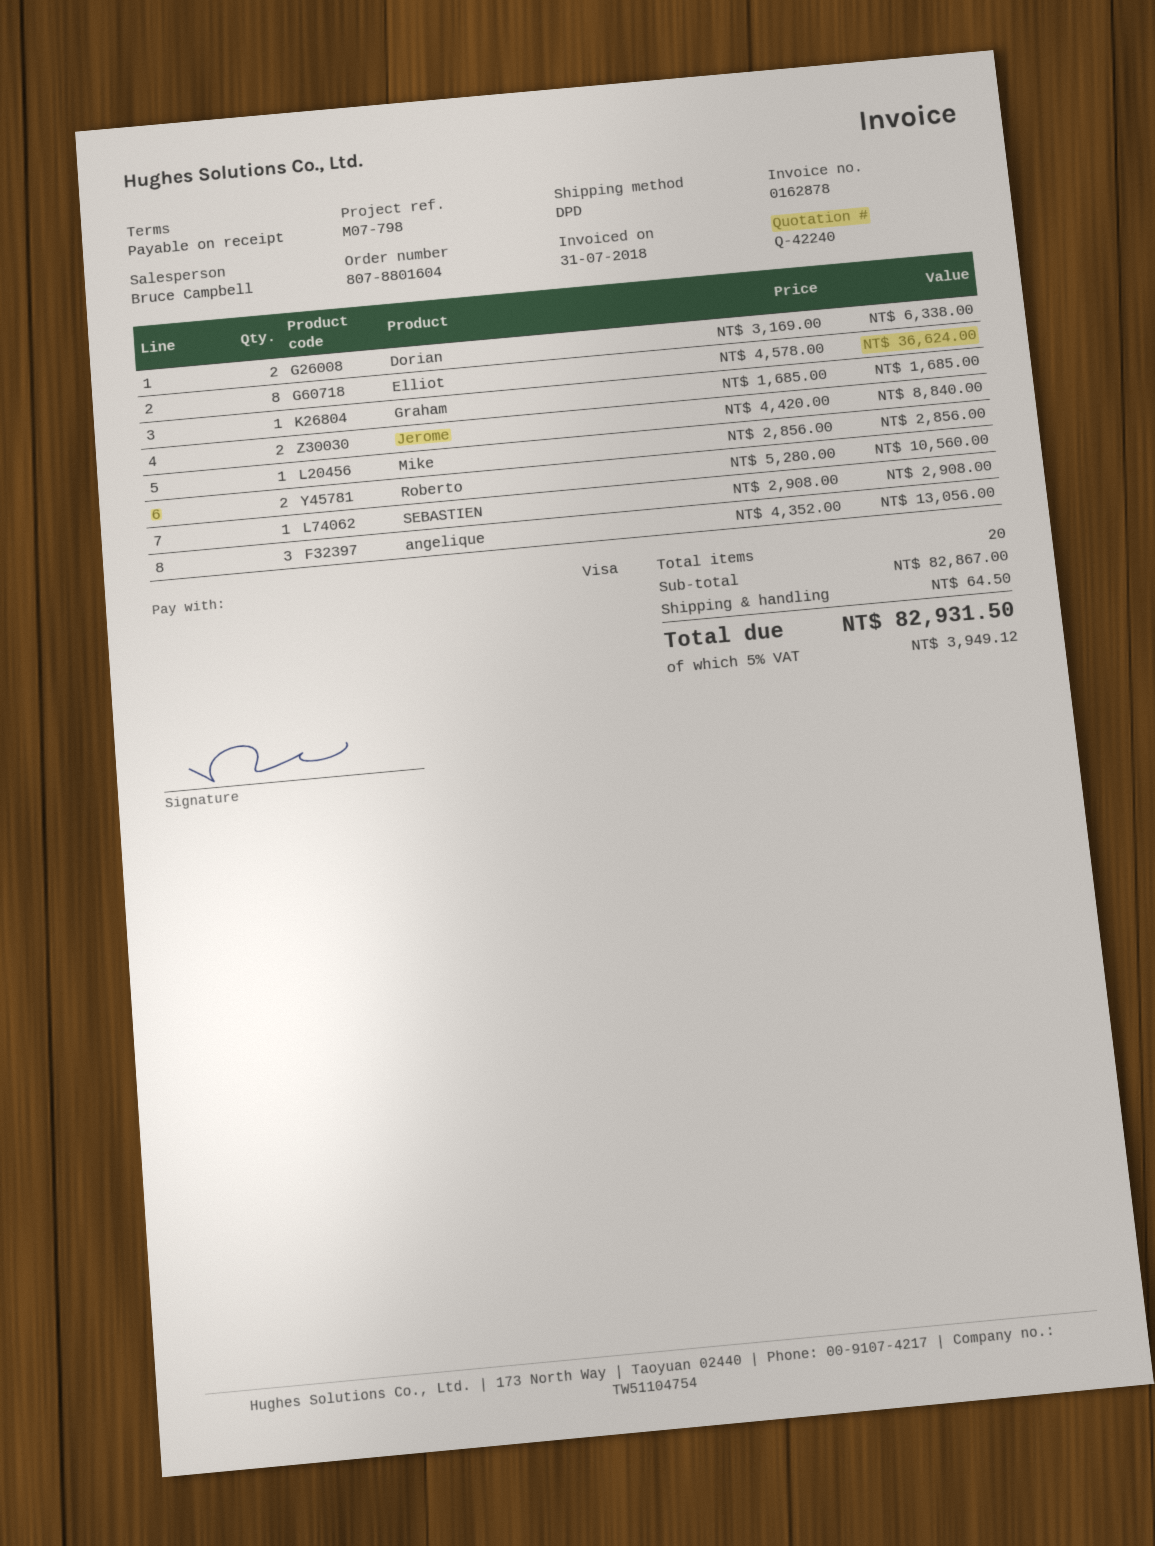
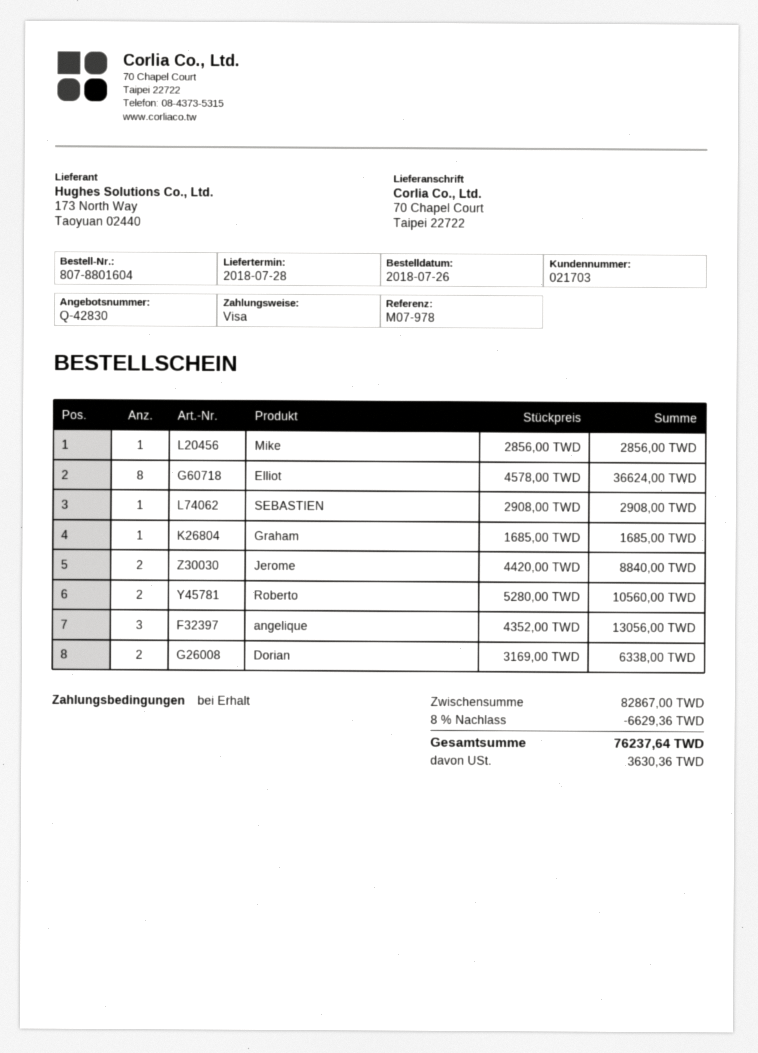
quote number: Q-42240 -> Q-42830
reference: M07-798 -> M07-978
discount: none -> 8% = 6629.36
shipping: 64.50 -> none
tax: 3949.12 -> 3630.36
total: 82931.50 -> 76237.64

